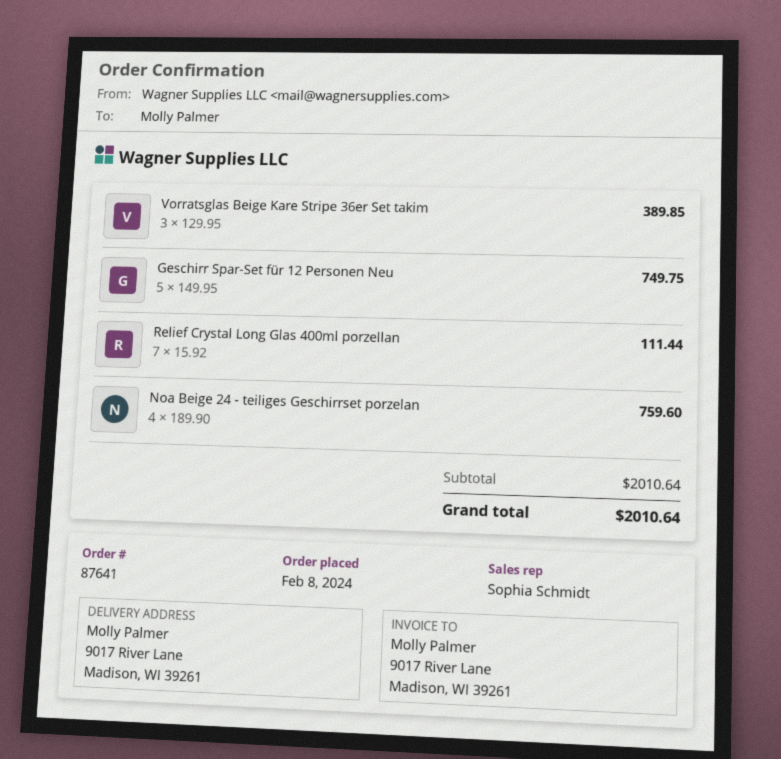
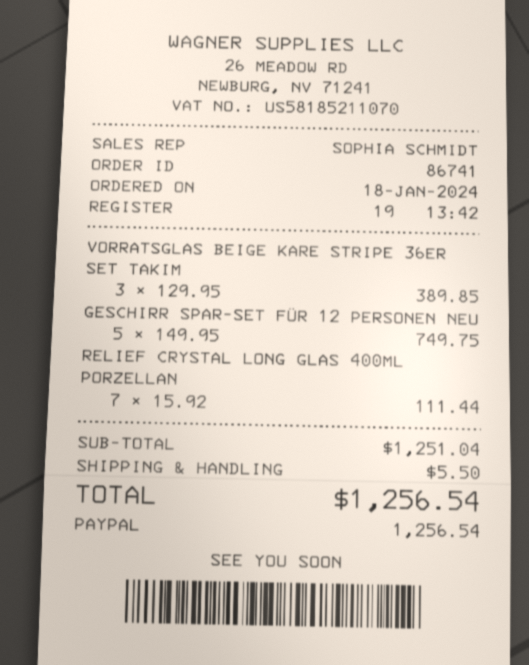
order number: 87641 -> 86741
order date: 2024-02-08 -> 2024-01-18
Noa Beige 24 - teiliges Geschirrset porzelan: 4 x 189.90 = 759.60 -> none
subtotal: 2010.64 -> 1251.04
shipping: none -> 5.50
total: 2010.64 -> 1256.54

